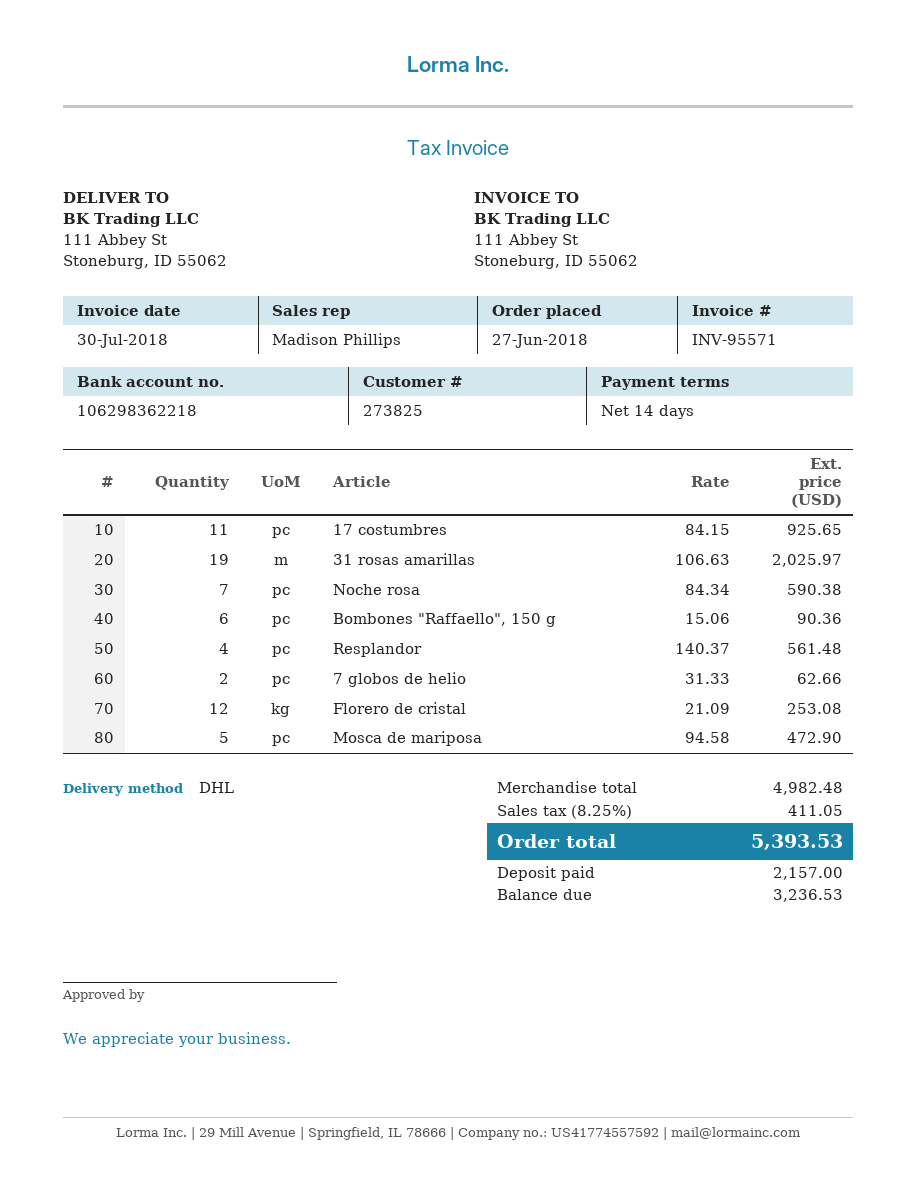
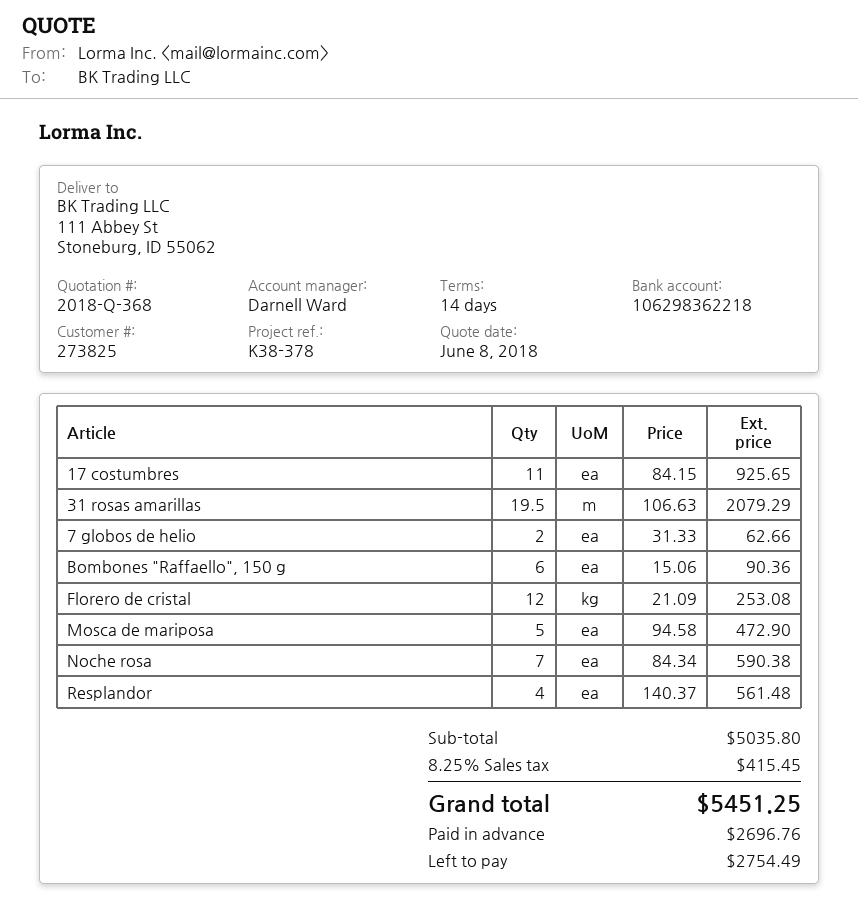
sales rep: Madison Phillips -> Darnell Ward
31 rosas amarillas: 19 x 106.63 = 2025.97 -> 19.5 x 106.63 = 2079.29
subtotal: 4982.48 -> 5035.80
tax: 8.25% = 411.05 -> 8.25% = 415.45
total: 5393.53 -> 5451.25
deposit: 2157.00 -> 2696.76
balance: 3236.53 -> 2754.49

